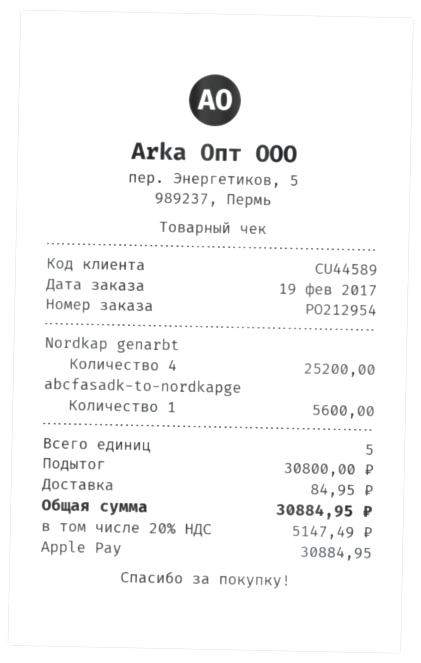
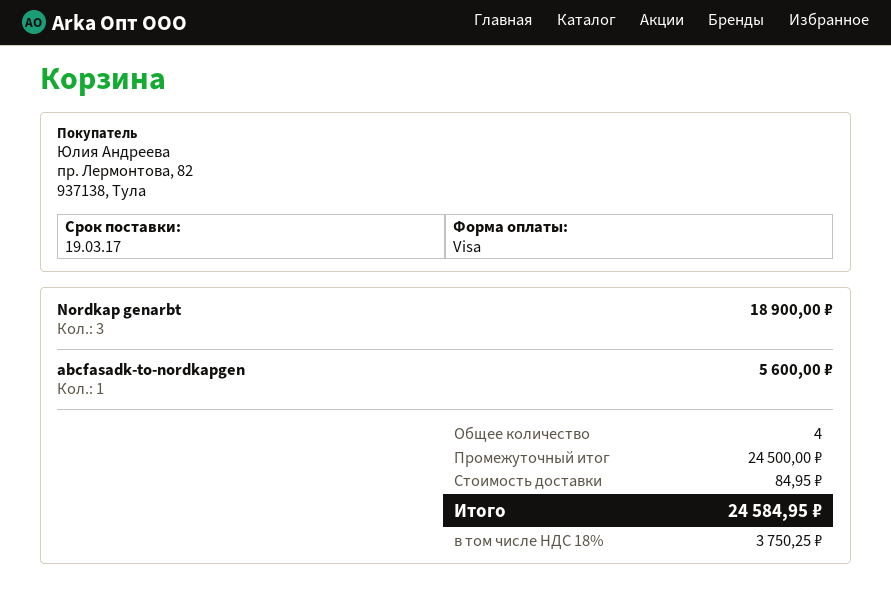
payment method: Apple Pay -> Visa
Nordkap genarbt: 4 for 25200.00 -> 3 for 18900.00
total quantity: 5 -> 4
subtotal: 30800.00 -> 24500.00
tax: 20% = 5147.49 -> 18% = 3750.25
total: 30884.95 -> 24584.95

